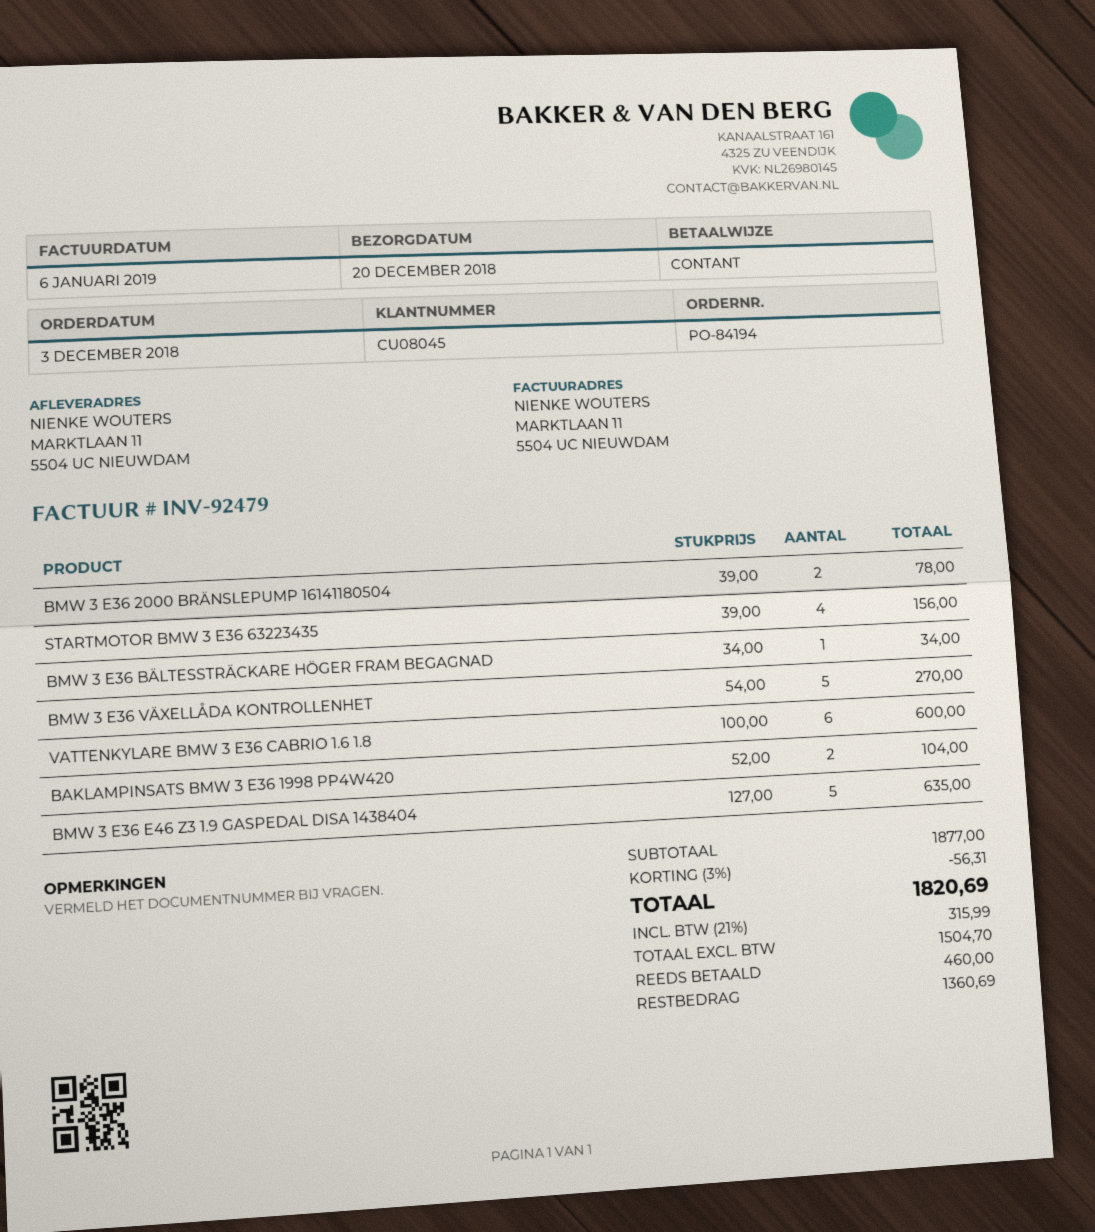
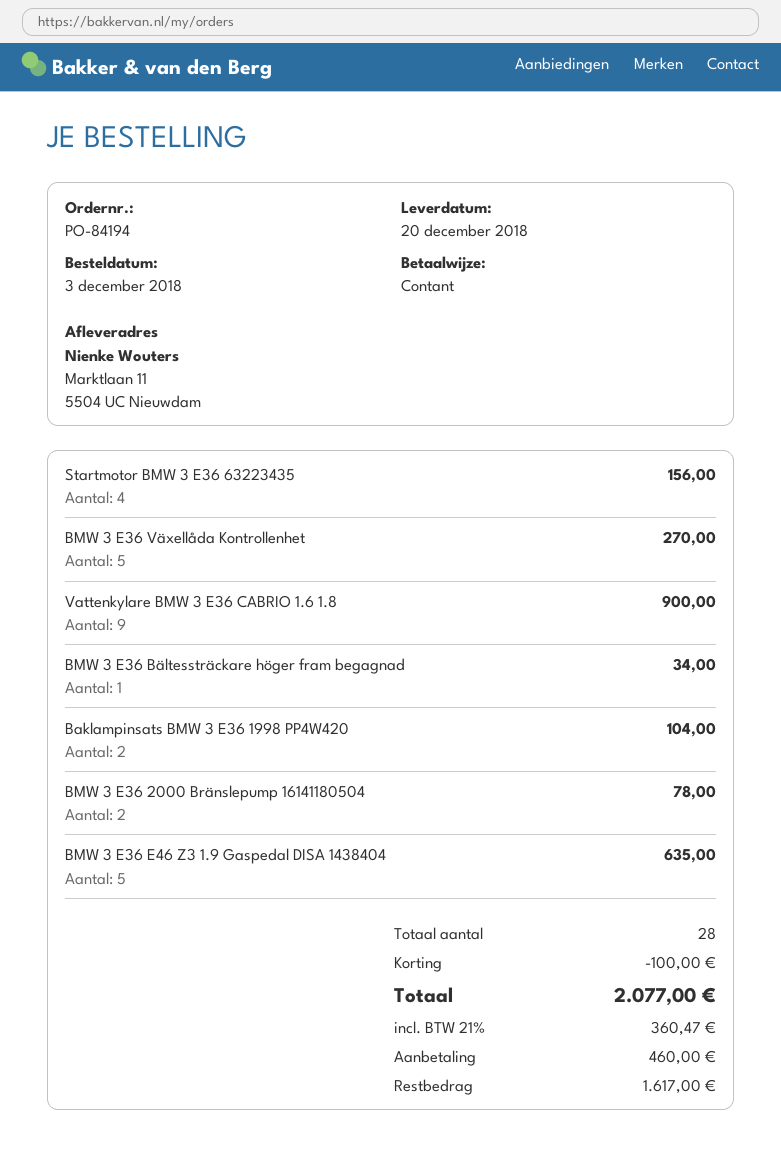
VATTENKYLARE BMW 3 E36 CABRIO 1.6 1.8: 6 for 600.00 -> 9 for 900.00
discount: 56.31 -> 100.00
tax: 21% = 315.99 -> 21% = 360.47
total: 1820.69 -> 2077.00
balance: 1360.69 -> 1617.00

